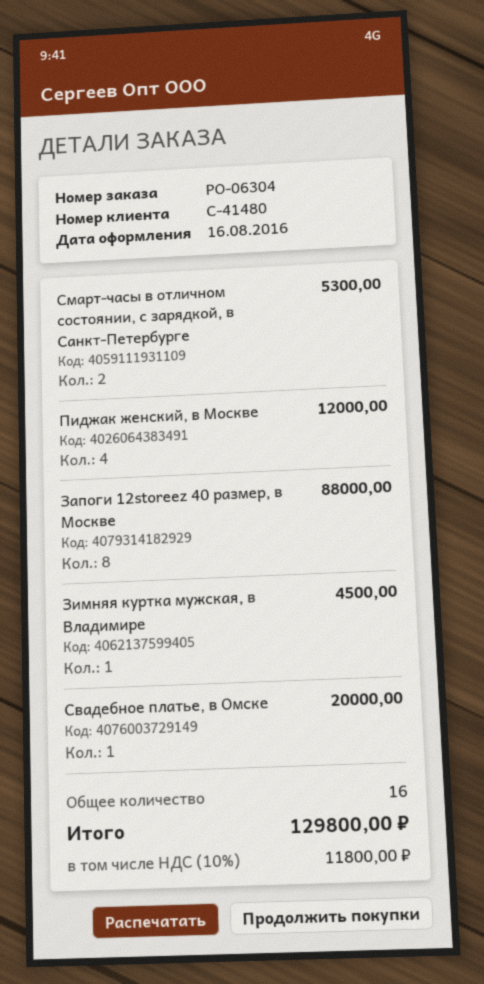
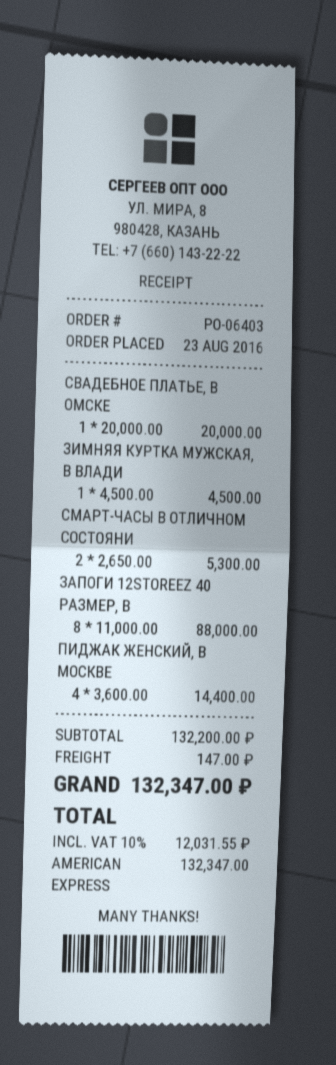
order number: PO-06304 -> PO-06403
order date: 2016-08-16 -> 2016-08-23
Пиджак женский, в Москве: 4 for 12000.00 -> 4 for 14400.00
shipping: none -> 147.00
tax: 10% = 11800.00 -> 10% = 12031.55
total: 129800.00 -> 132347.00

